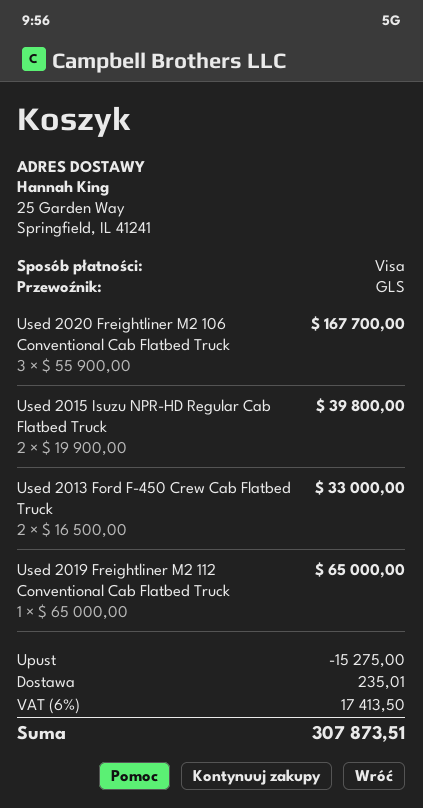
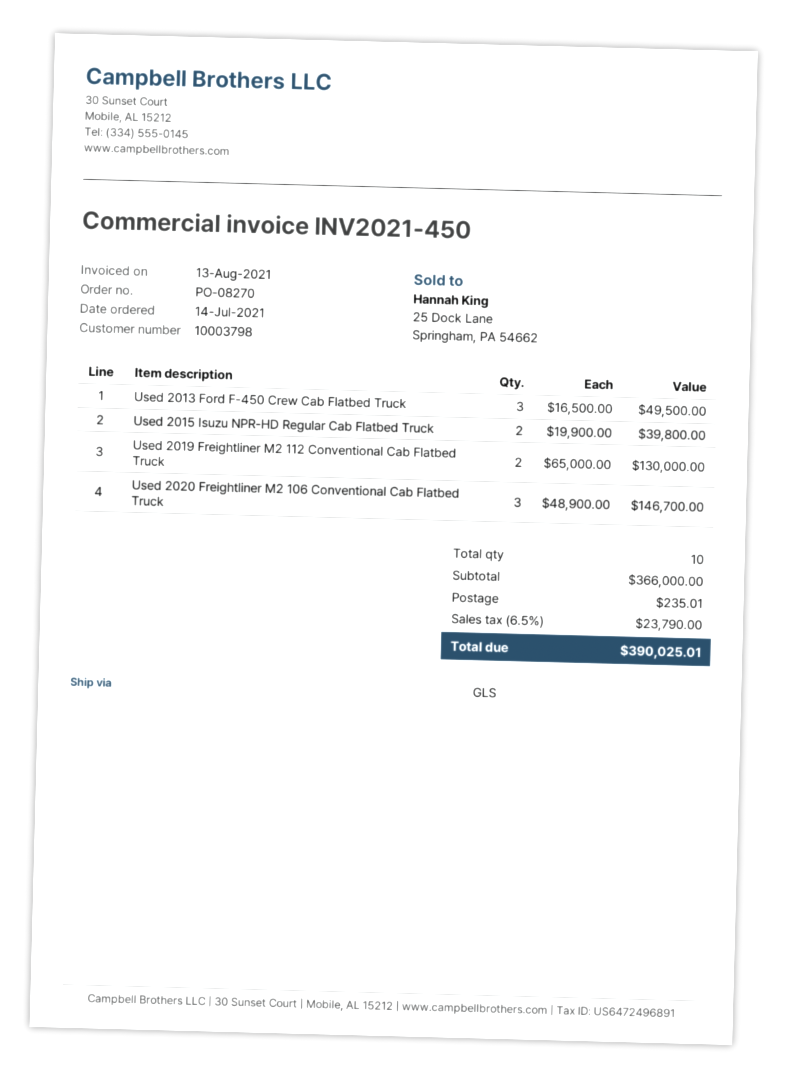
Used 2020 Freightliner M2 106 Conventional Cab Flatbed Truck: 3 x 55900.00 = 167700.00 -> 3 x 48900.00 = 146700.00
Used 2013 Ford F-450 Crew Cab Flatbed Truck: 2 x 16500.00 = 33000.00 -> 3 x 16500.00 = 49500.00
Used 2019 Freightliner M2 112 Conventional Cab Flatbed Truck: 1 x 65000.00 = 65000.00 -> 2 x 65000.00 = 130000.00
discount: 15275.00 -> none
tax: 6% = 17413.50 -> 6.5% = 23790.00
total: 307873.51 -> 390025.01

